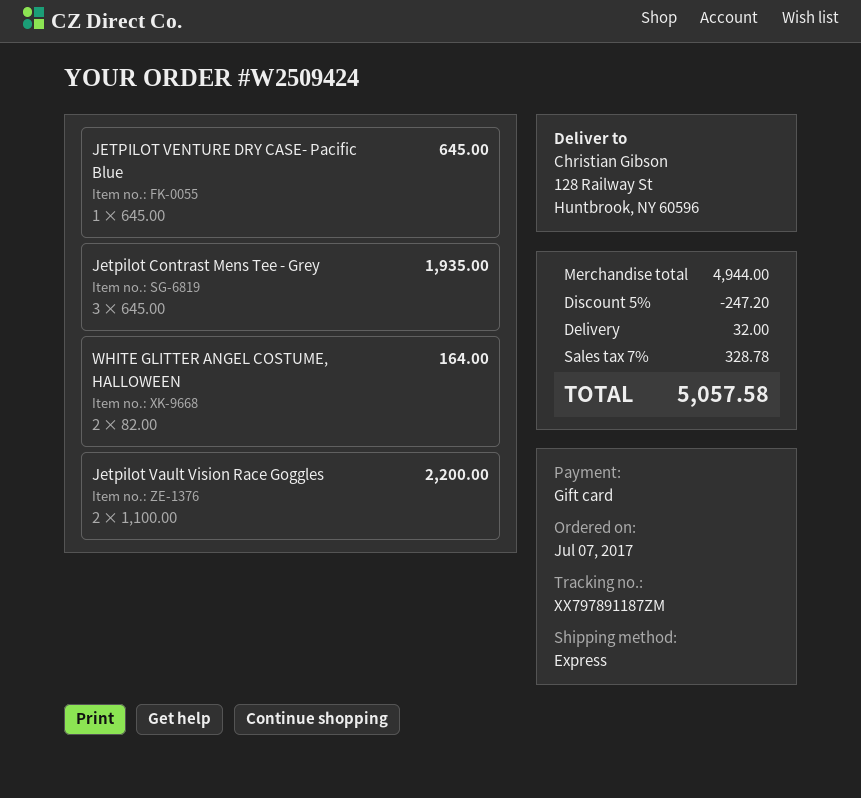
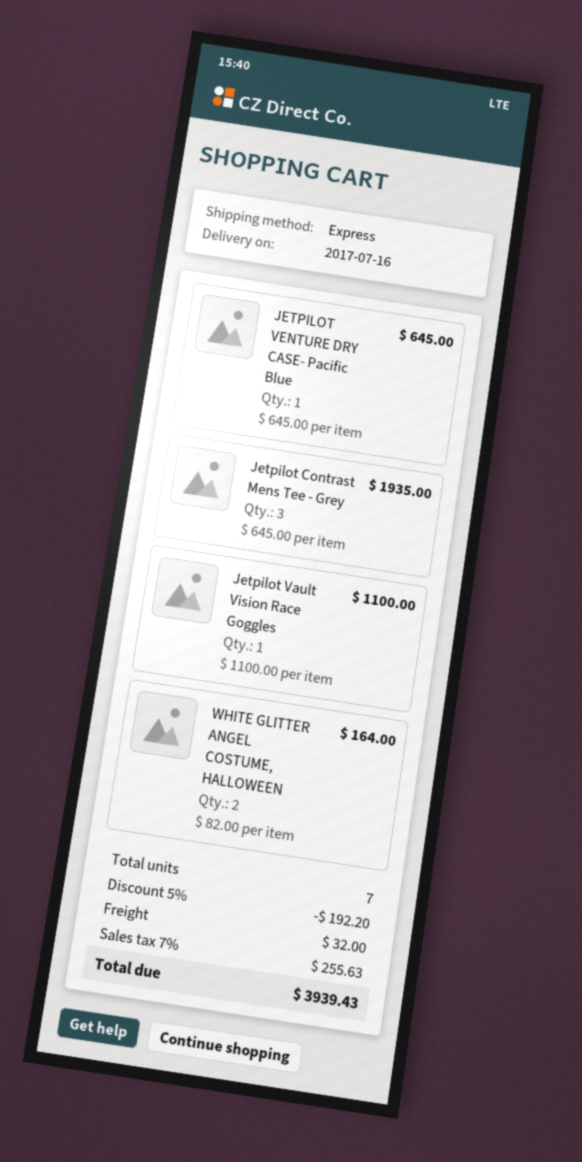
Jetpilot Vault Vision Race Goggles: 2 x 1100.00 = 2200.00 -> 1 x 1100.00 = 1100.00
discount: 5% = 247.20 -> 5% = 192.20
tax: 7% = 328.78 -> 7% = 255.63
total: 5057.58 -> 3939.43

